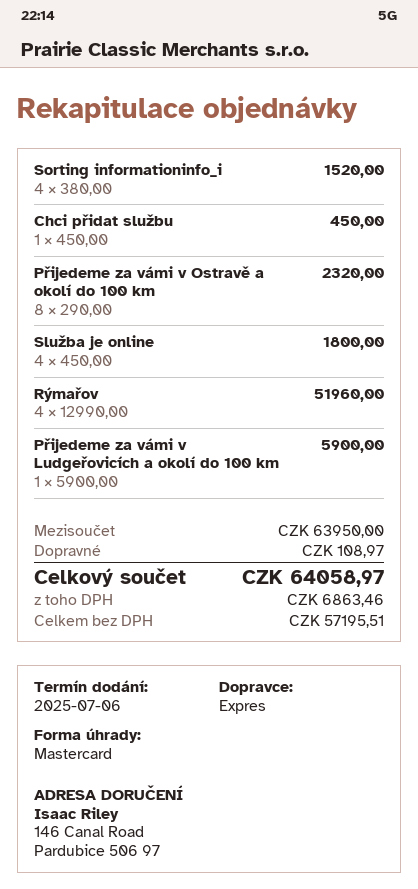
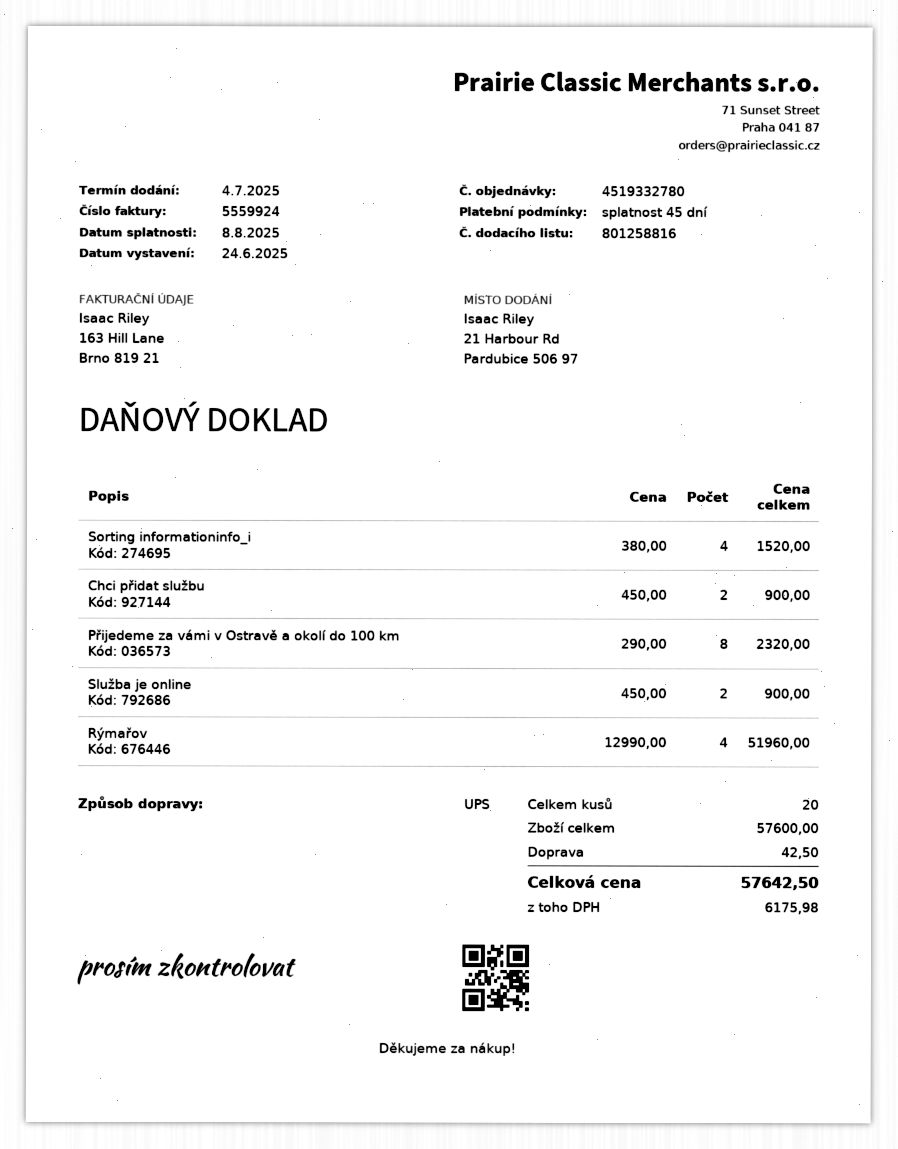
delivery date: 2025-07-06 -> 2025-07-04
shipping method: express -> UPS
ship to: 146 Canal Road, Pardubice 506 97 -> 21 Harbour Rd, Pardubice 506 97
Chci přidat službu: 1 x 450.00 = 450.00 -> 2 x 450.00 = 900.00
Služba je online: 4 x 450.00 = 1800.00 -> 2 x 450.00 = 900.00
Přijedeme za vámi v Ludgeřovicích a okolí do 100 km: 1 x 5900.00 = 5900.00 -> none
subtotal: 63950.00 -> 57600.00
shipping: 108.97 -> 42.50
tax: 6863.46 -> 6175.98
total: 64058.97 -> 57642.50

